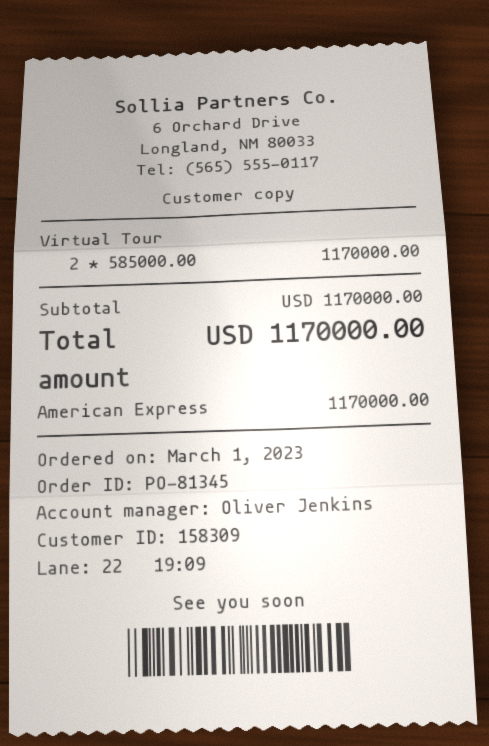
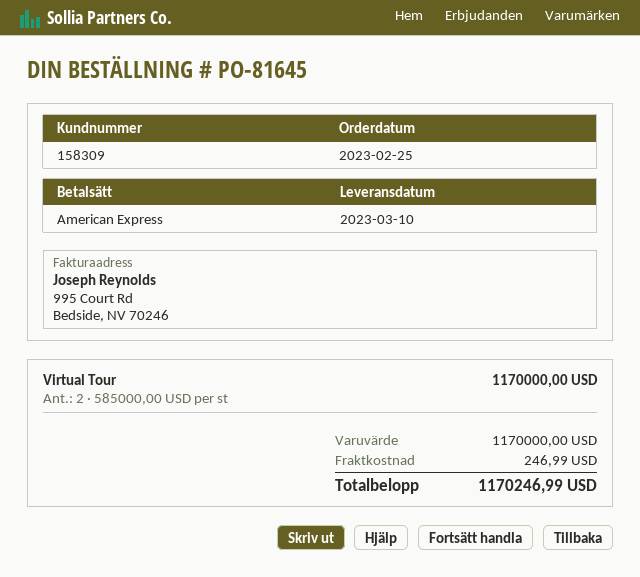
order number: PO-81345 -> PO-81645
order date: 2023-03-01 -> 2023-02-25
shipping: none -> 246.99
total: 1170000.00 -> 1170246.99

